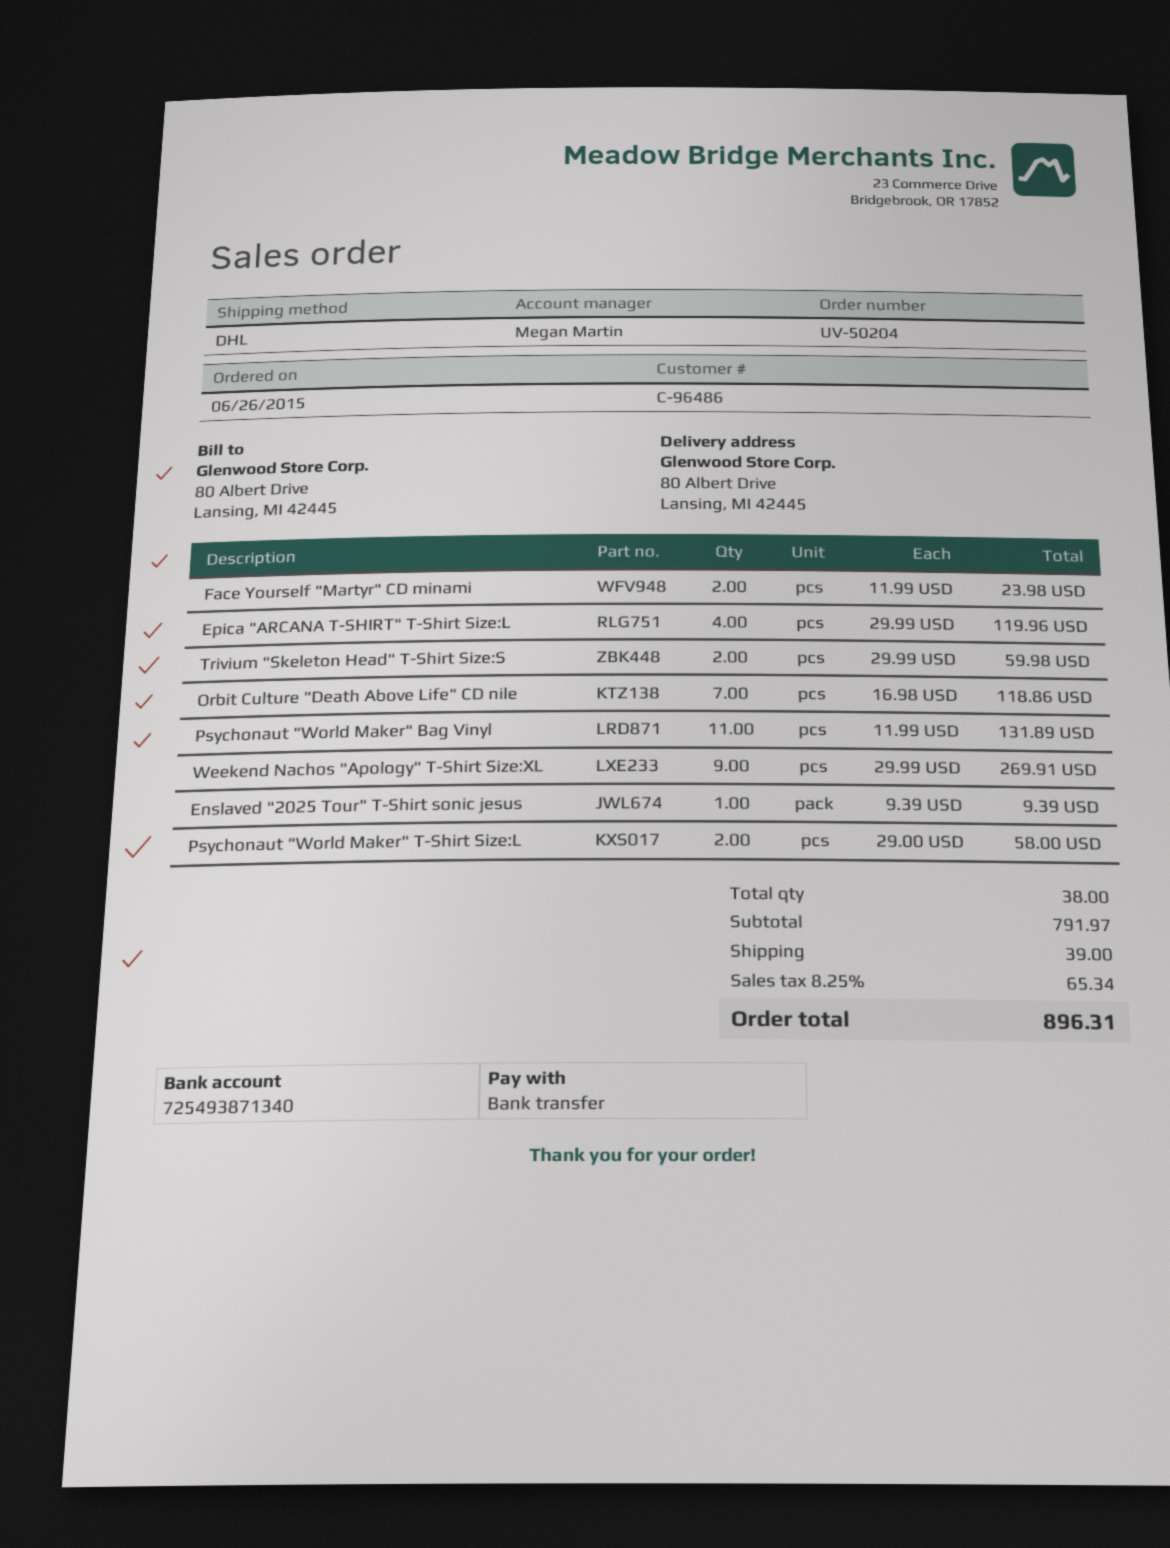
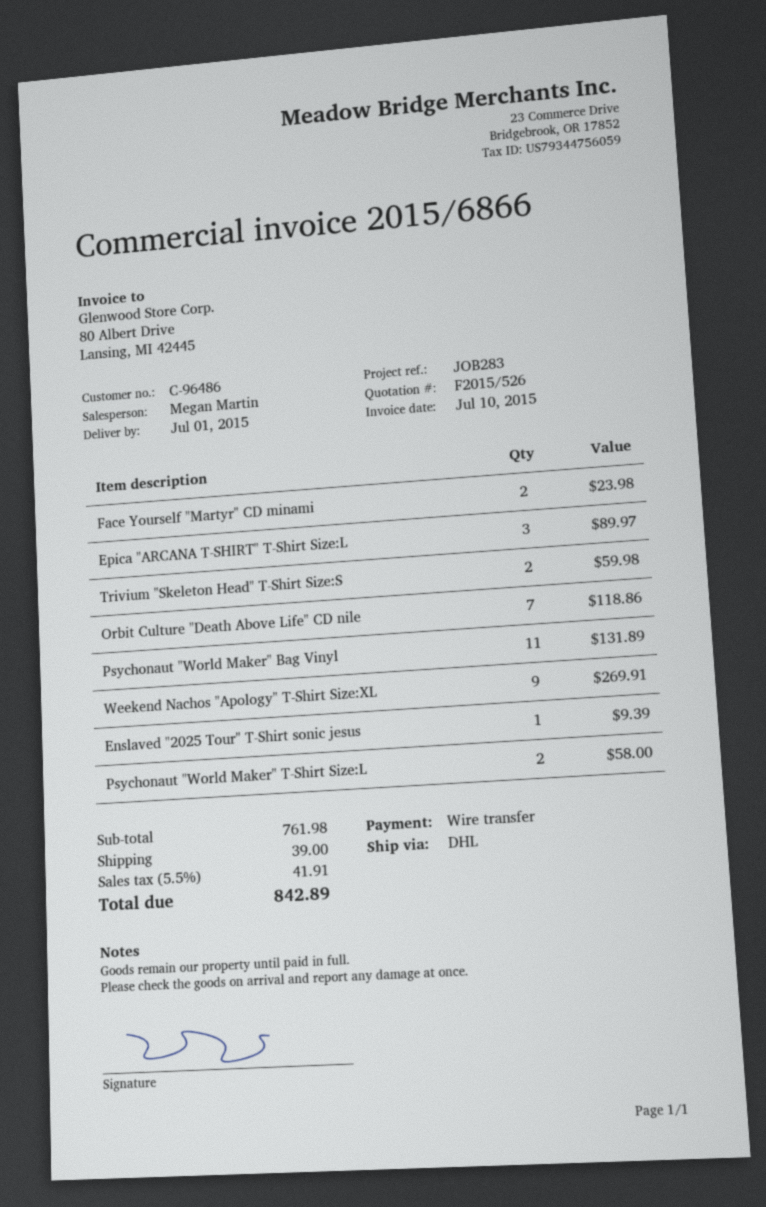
Epica "ARCANA T-SHIRT" T-Shirt Size:L: 4 for 119.96 -> 3 for 89.97
subtotal: 791.97 -> 761.98
tax: 8.25% = 65.34 -> 5.5% = 41.91
total: 896.31 -> 842.89

